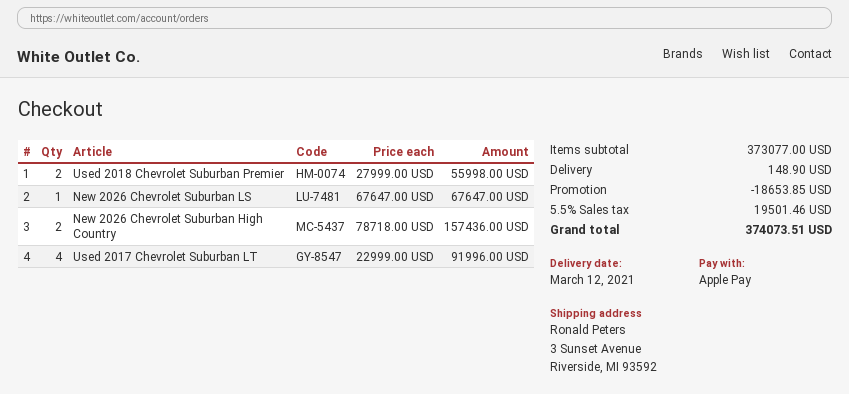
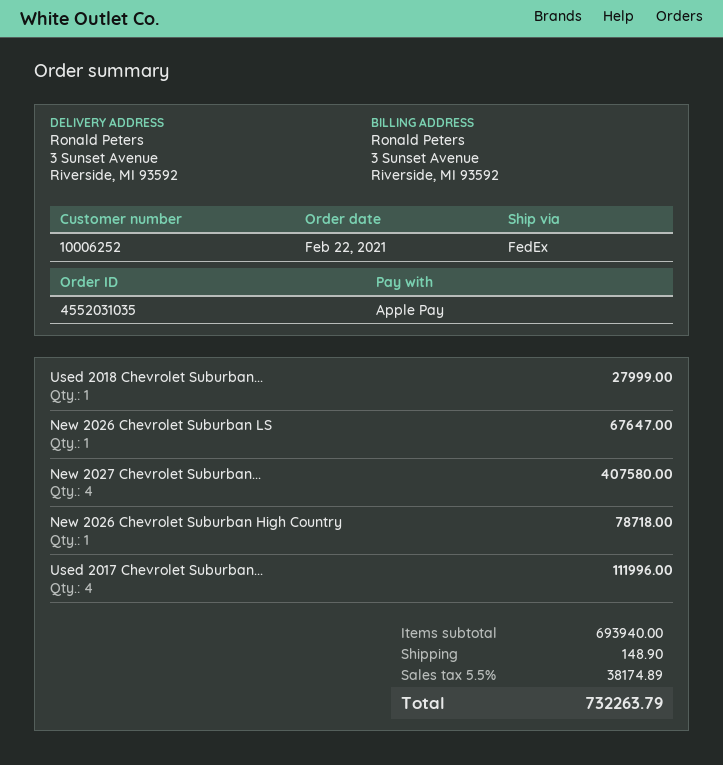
Used 2018 Chevrolet Suburban Premier: 2 for 55998.00 -> 1 for 27999.00
New 2026 Chevrolet Suburban High Country: 2 for 157436.00 -> 1 for 78718.00
Used 2017 Chevrolet Suburban LT: 4 for 91996.00 -> 4 for 111996.00
New 2027 Chevrolet Suburban...: none -> 4 for 407580.00
subtotal: 373077.00 -> 693940.00
discount: 18653.85 -> none
tax: 5.5% = 19501.46 -> 5.5% = 38174.89
total: 374073.51 -> 732263.79

